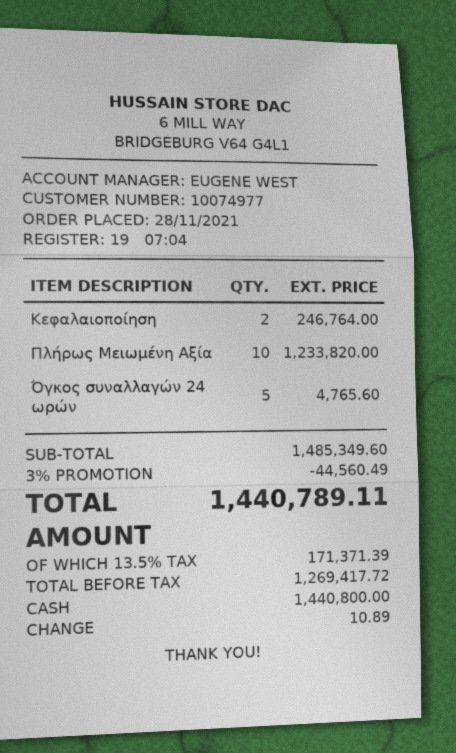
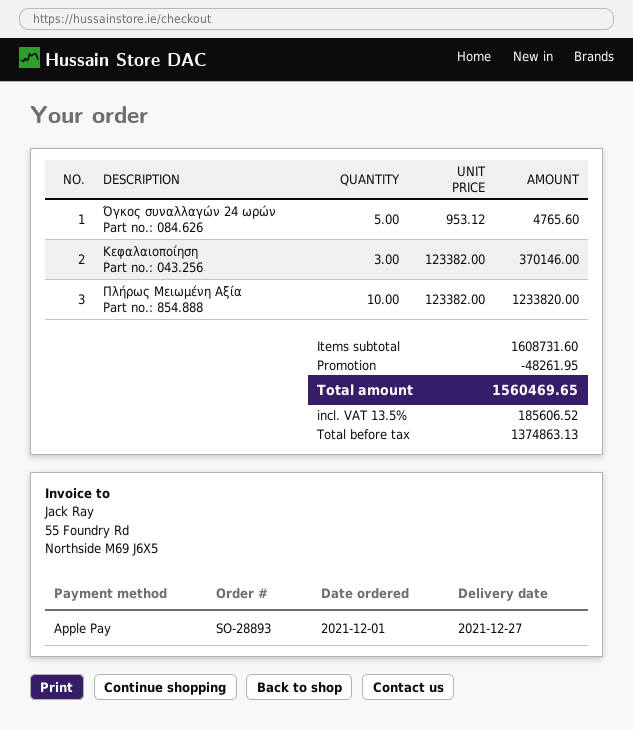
order date: 2021-11-28 -> 2021-12-01
payment method: cash -> Apple Pay
Κεφαλαιοποίηση: 2 for 246764.00 -> 3 for 370146.00
subtotal: 1485349.60 -> 1608731.60
discount: 44560.49 -> 48261.95
net: 1269417.72 -> 1374863.13
tax: 13.5% = 171371.39 -> 13.5% = 185606.52
total: 1440789.11 -> 1560469.65

